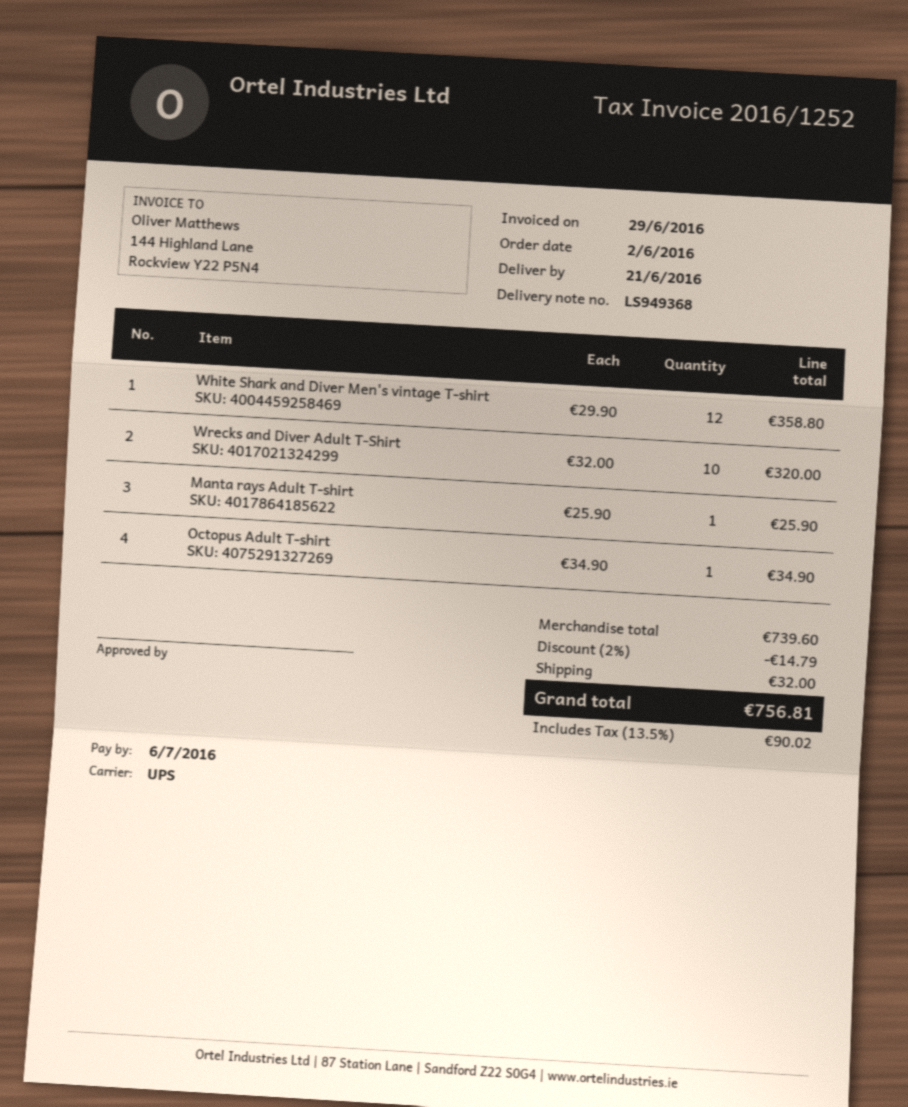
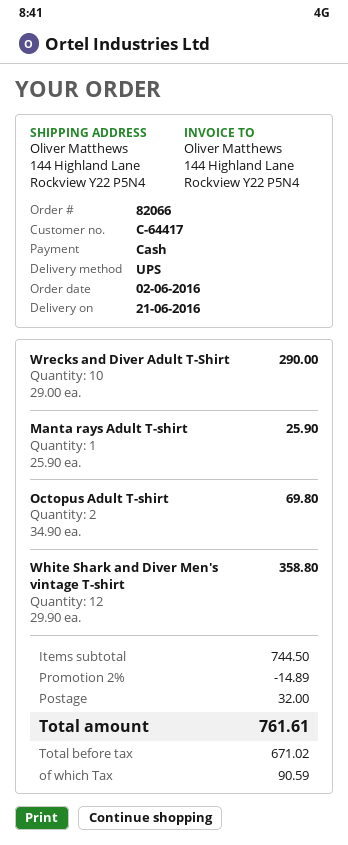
Wrecks and Diver Adult T-Shirt: 10 x 32.00 = 320.00 -> 10 x 29.00 = 290.00
Octopus Adult T-shirt: 1 x 34.90 = 34.90 -> 2 x 34.90 = 69.80
subtotal: 739.60 -> 744.50
discount: 2% = 14.79 -> 2% = 14.89
tax: 90.02 -> 90.59
total: 756.81 -> 761.61

